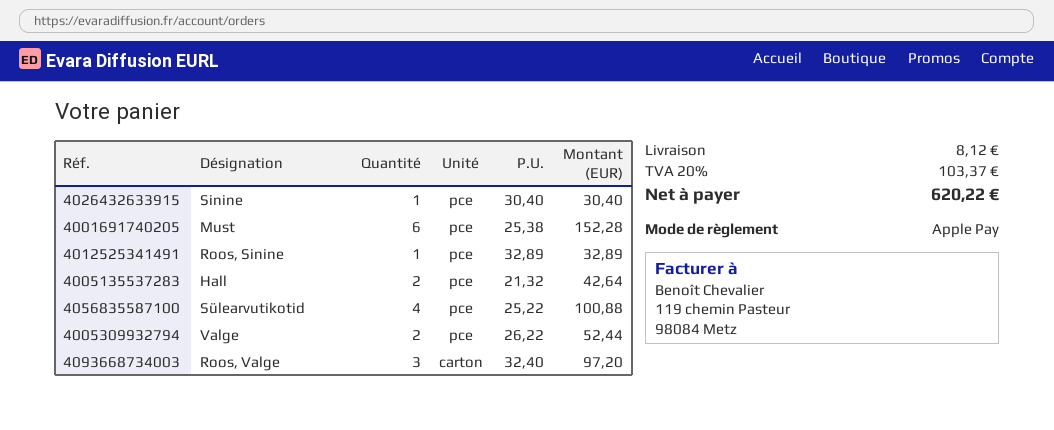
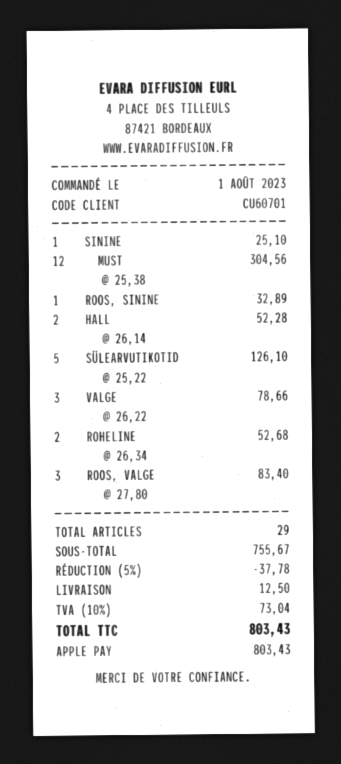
Sinine: 1 x 30.40 = 30.40 -> 1 x 25.10 = 25.10
Must: 6 x 25.38 = 152.28 -> 12 x 25.38 = 304.56
Hall: 2 x 21.32 = 42.64 -> 2 x 26.14 = 52.28
Sülearvutikotid: 4 x 25.22 = 100.88 -> 5 x 25.22 = 126.10
Valge: 2 x 26.22 = 52.44 -> 3 x 26.22 = 78.66
Roos, Valge: 3 x 32.40 = 97.20 -> 3 x 27.80 = 83.40
ROHELINE: none -> 2 x 26.34 = 52.68
discount: none -> 5% = 37.78
shipping: 8.12 -> 12.50
tax: 20% = 103.37 -> 10% = 73.04
total: 620.22 -> 803.43

